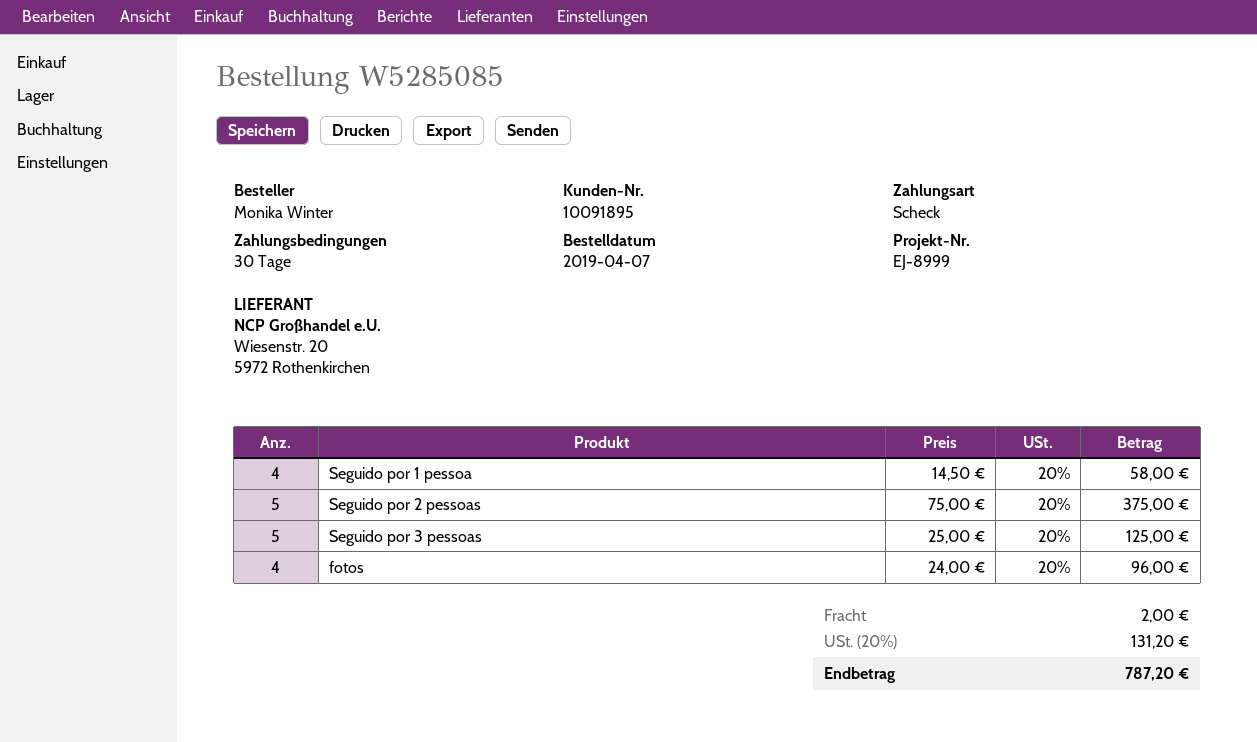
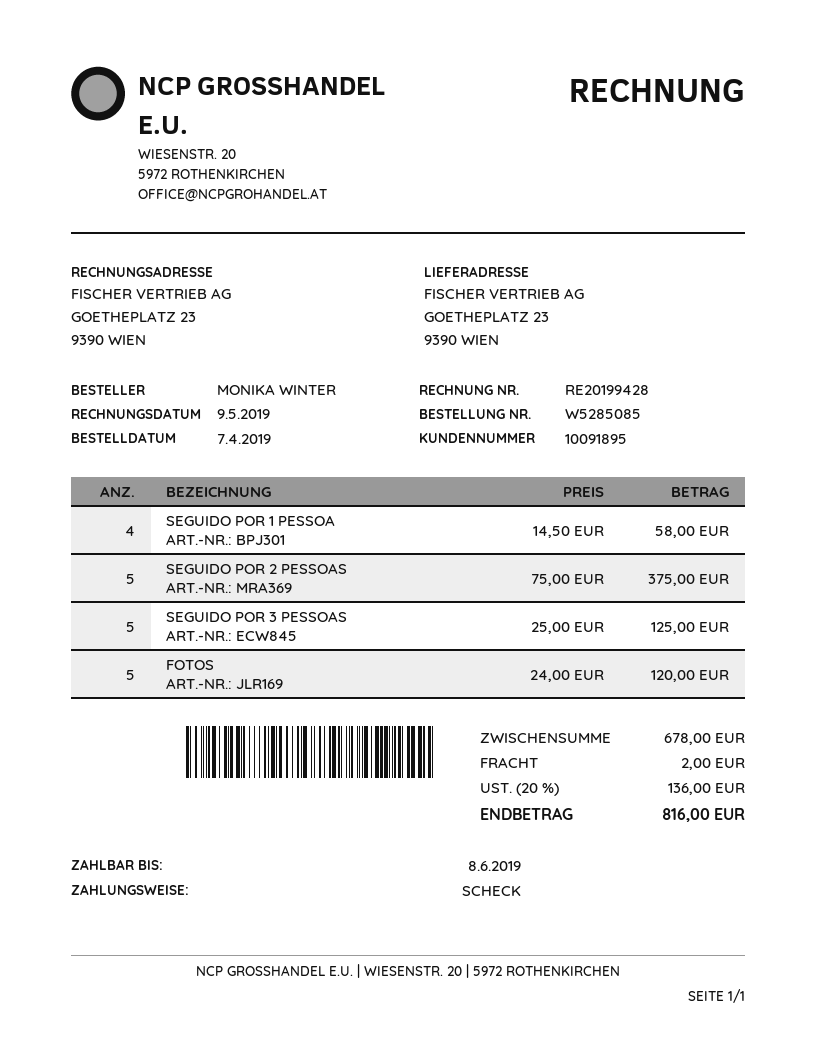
fotos: 4 x 24.00 = 96.00 -> 5 x 24.00 = 120.00
tax: 20% = 131.20 -> 20% = 136.00
total: 787.20 -> 816.00

